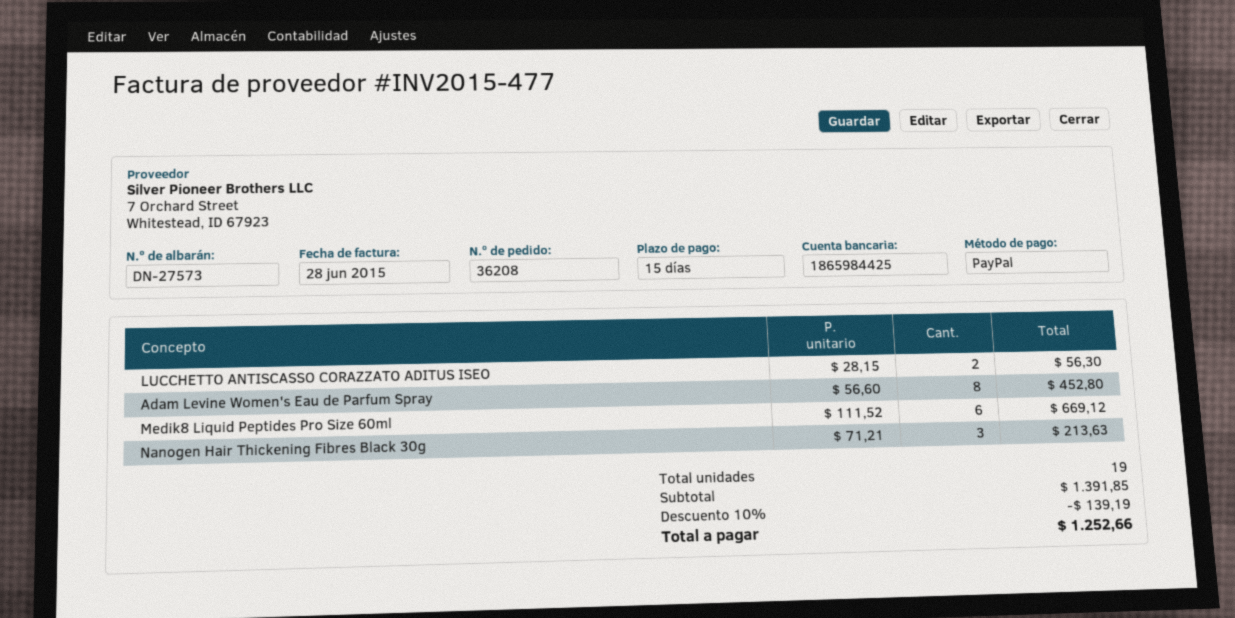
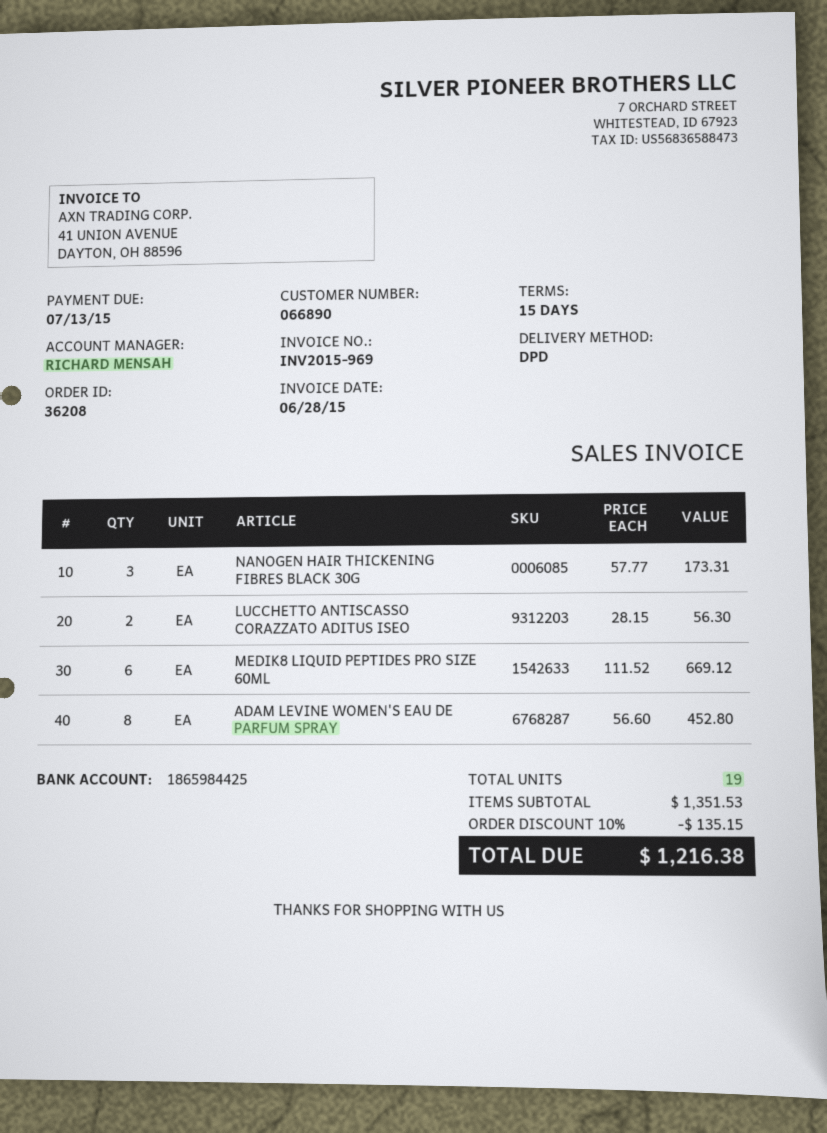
invoice number: INV2015-477 -> INV2015-969
Nanogen Hair Thickening Fibres Black 30g: 3 x 71.21 = 213.63 -> 3 x 57.77 = 173.31
subtotal: 1391.85 -> 1351.53
discount: 10% = 139.19 -> 10% = 135.15
total: 1252.66 -> 1216.38

